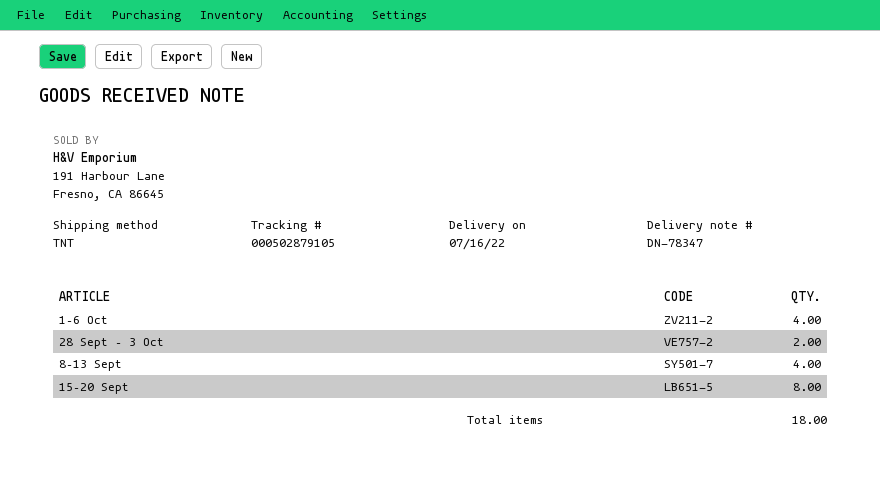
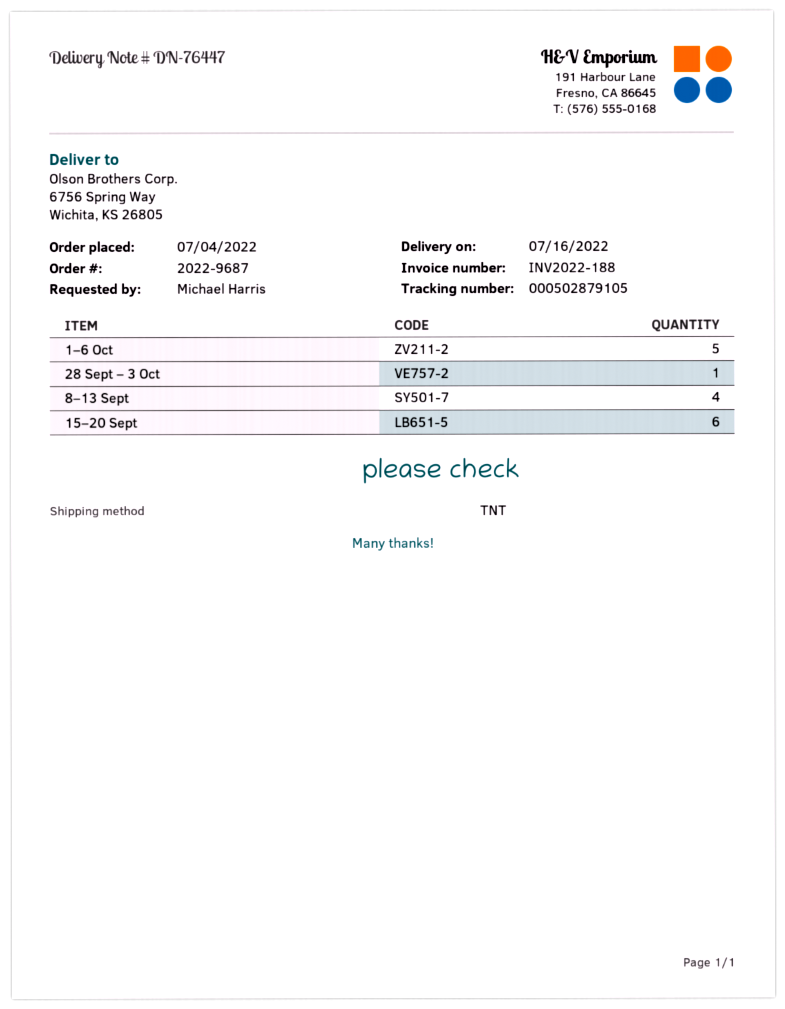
delivery note number: DN-78347 -> DN-76447
1–6 Oct: 4 -> 5
28 Sept – 3 Oct: 2 -> 1
15–20 Sept: 8 -> 6

